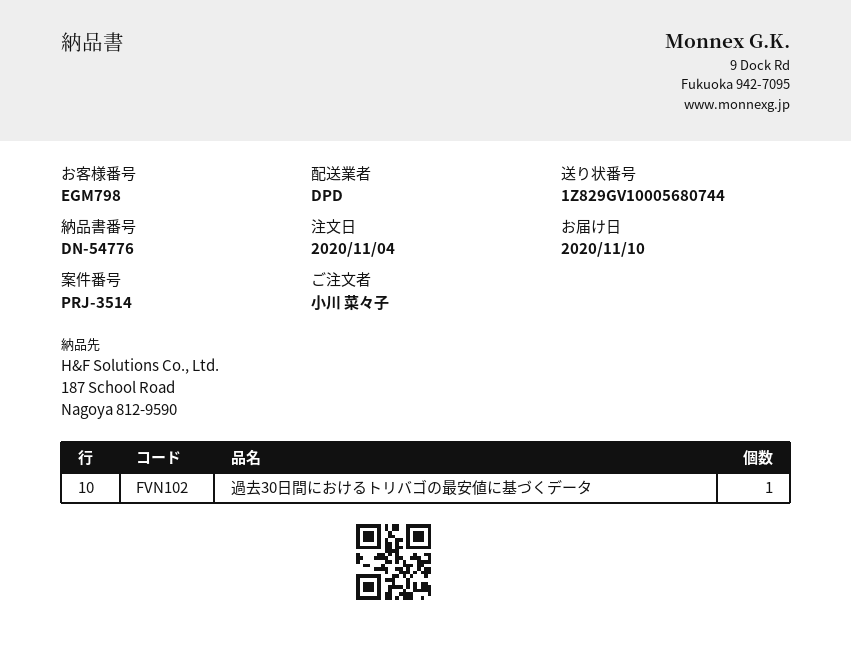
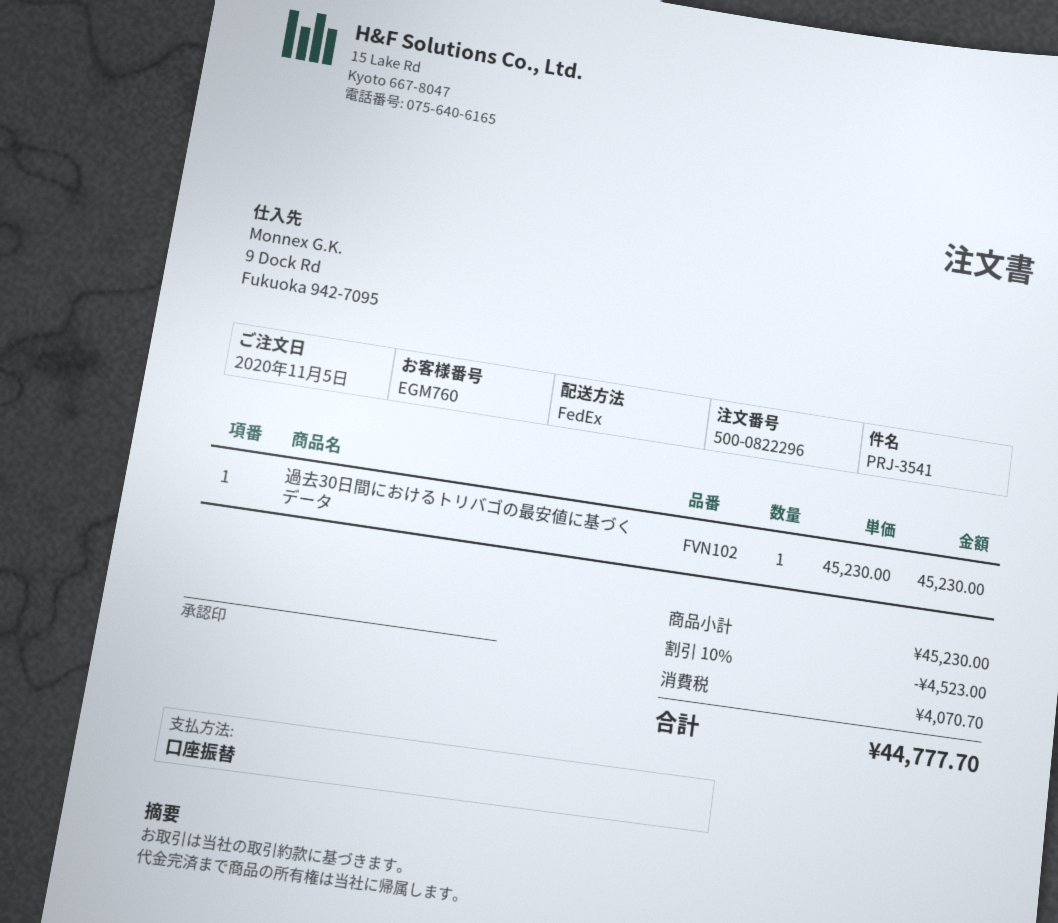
order date: 2020-11-04 -> 2020-11-05
customer number: EGM798 -> EGM760
reference: PRJ-3514 -> PRJ-3541
shipping method: DPD -> FedEx

